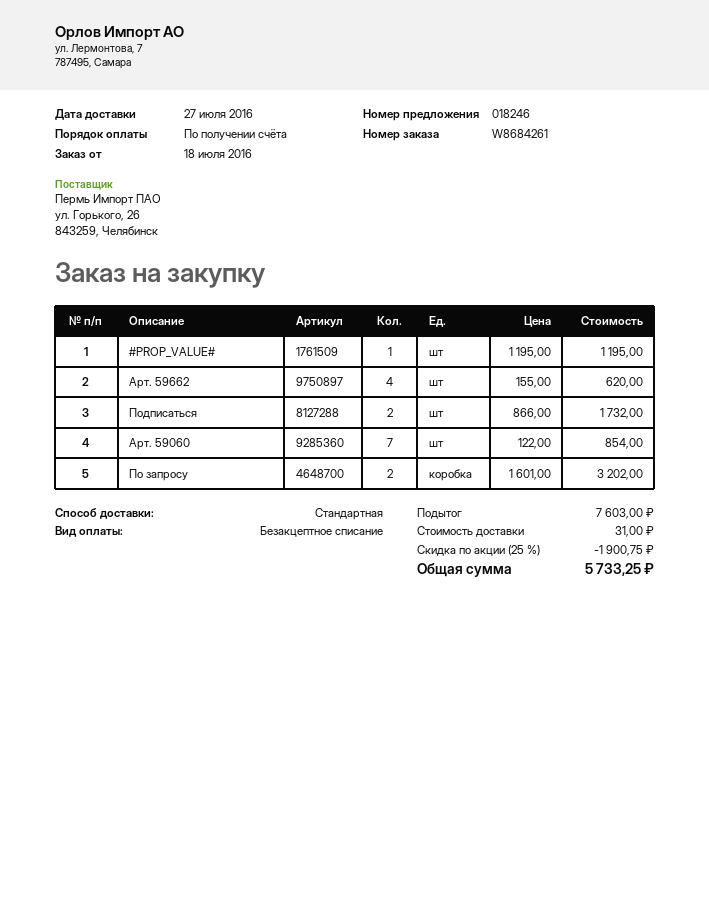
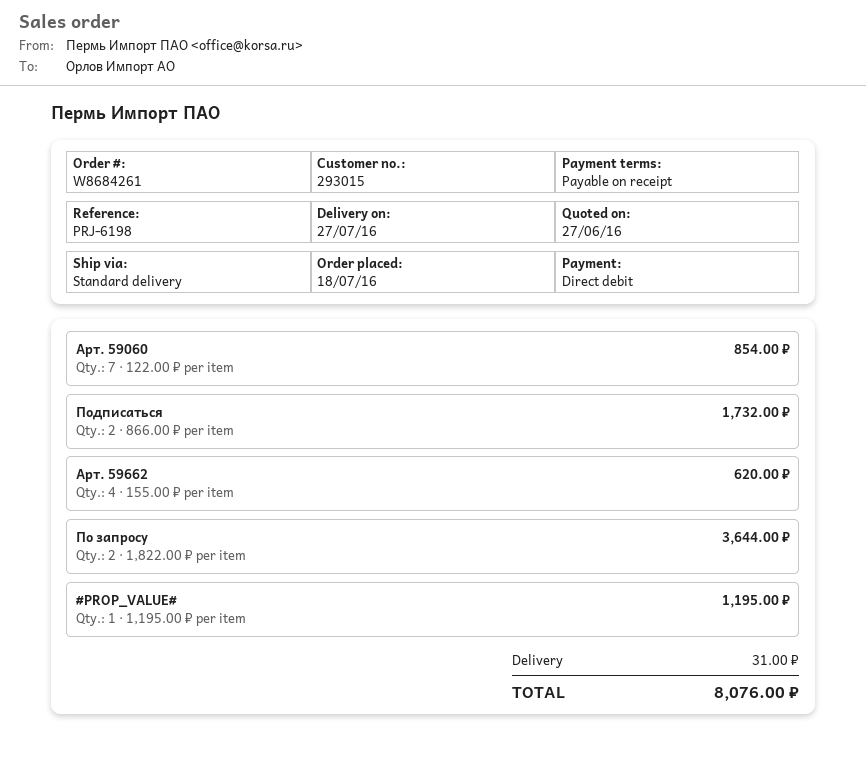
По запросу: 2 x 1601.00 = 3202.00 -> 2 x 1822.00 = 3644.00
discount: 25% = 1900.75 -> none
total: 5733.25 -> 8076.00

